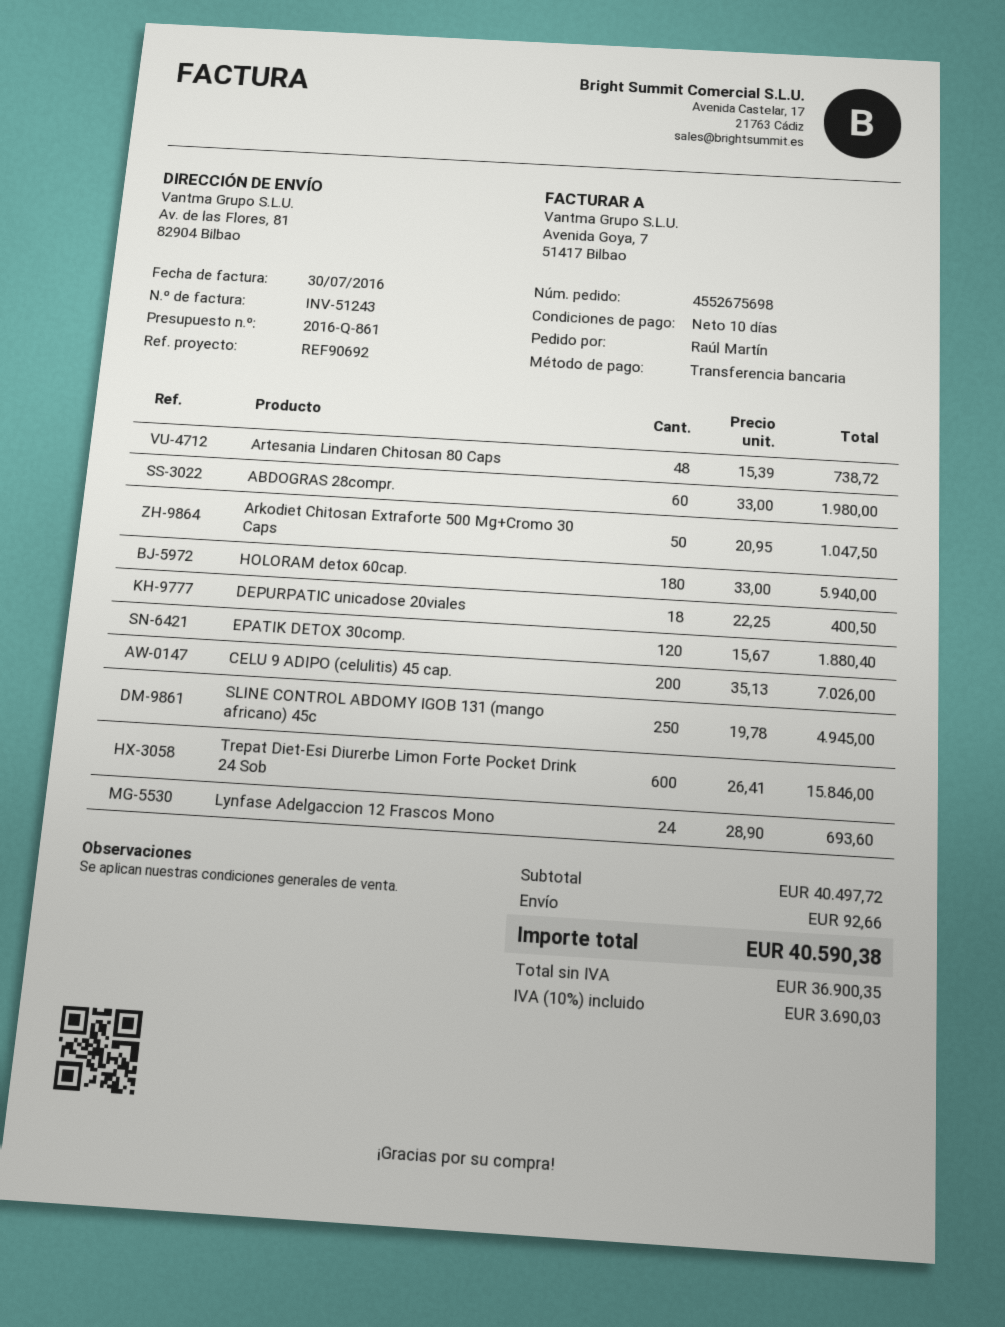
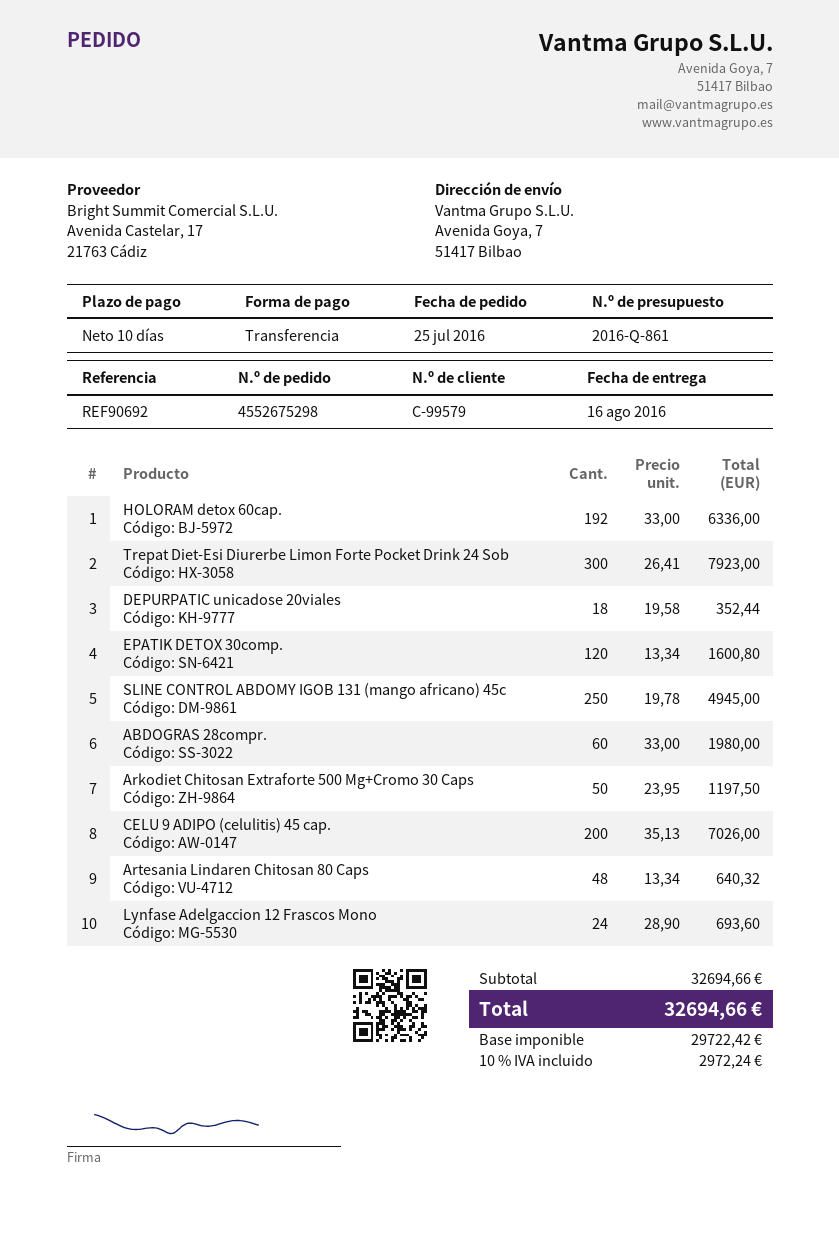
order number: 4552675698 -> 4552675298
ship to: Av. de las Flores, 81, 82904 Bilbao -> Avenida Goya, 7, 51417 Bilbao
Artesania Lindaren Chitosan 80 Caps: 48 x 15.39 = 738.72 -> 48 x 13.34 = 640.32
Arkodiet Chitosan Extraforte 500 Mg+Cromo 30 Caps: 50 x 20.95 = 1047.50 -> 50 x 23.95 = 1197.50
HOLORAM detox 60cap.: 180 x 33.00 = 5940.00 -> 192 x 33.00 = 6336.00
DEPURPATIC unicadose 20viales: 18 x 22.25 = 400.50 -> 18 x 19.58 = 352.44
EPATIK DETOX 30comp.: 120 x 15.67 = 1880.40 -> 120 x 13.34 = 1600.80
Trepat Diet-Esi Diurerbe Limon Forte Pocket Drink 24 Sob: 600 x 26.41 = 15846.00 -> 300 x 26.41 = 7923.00
subtotal: 40497.72 -> 32694.66
shipping: 92.66 -> none
net: 36900.35 -> 29722.42
tax: 10% = 3690.03 -> 10% = 2972.24
total: 40590.38 -> 32694.66

